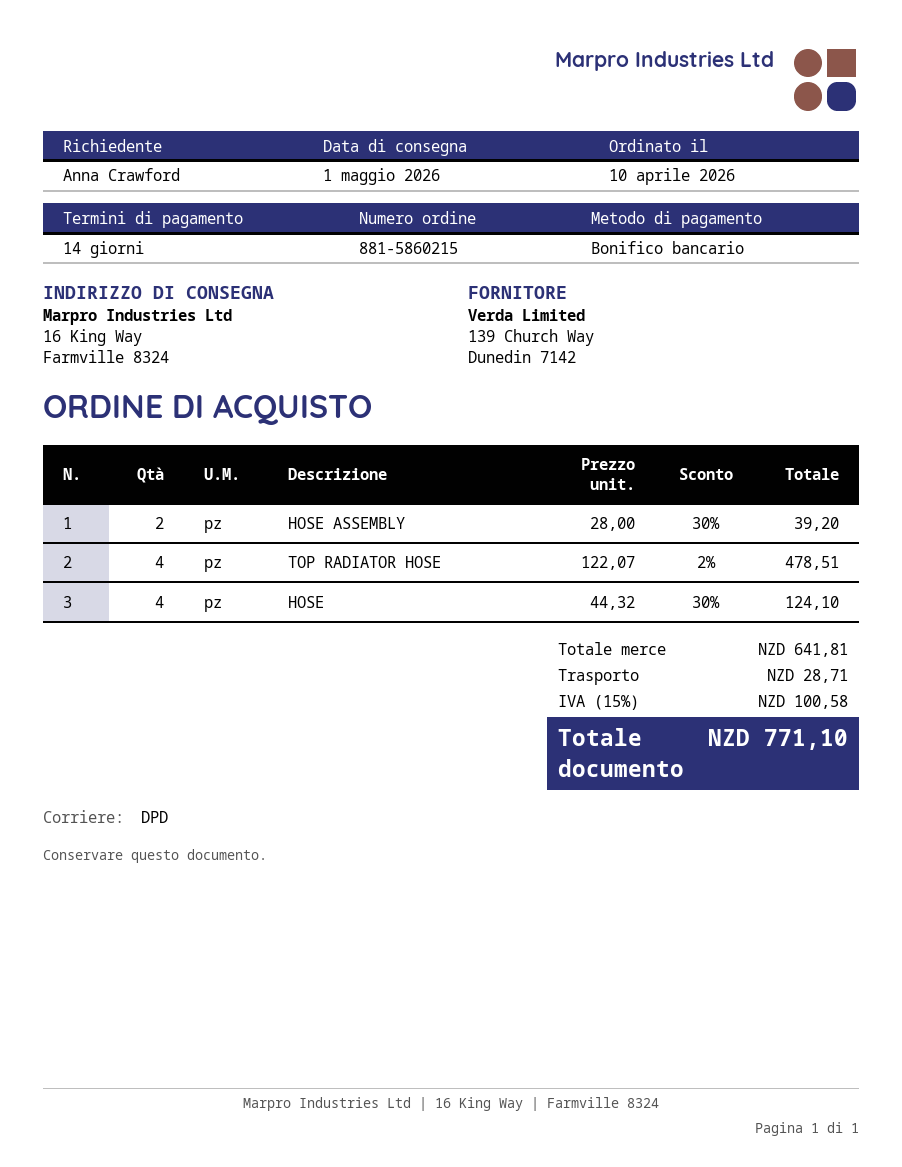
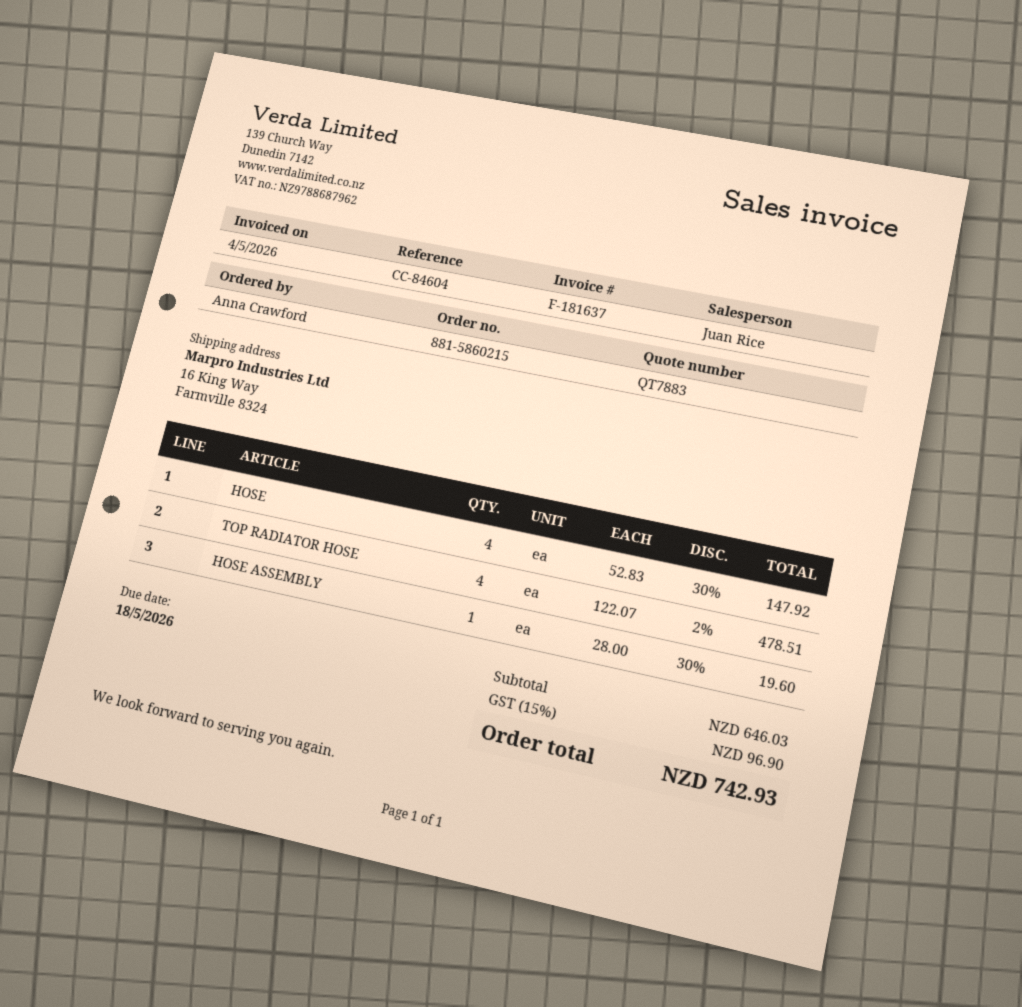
HOSE ASSEMBLY: 2 x 28.00 - 30% = 39.20 -> 1 x 28.00 - 30% = 19.60
HOSE: 4 x 44.32 - 30% = 124.10 -> 4 x 52.83 - 30% = 147.92
subtotal: 641.81 -> 646.03
shipping: 28.71 -> none
tax: 15% = 100.58 -> 15% = 96.90
total: 771.10 -> 742.93

